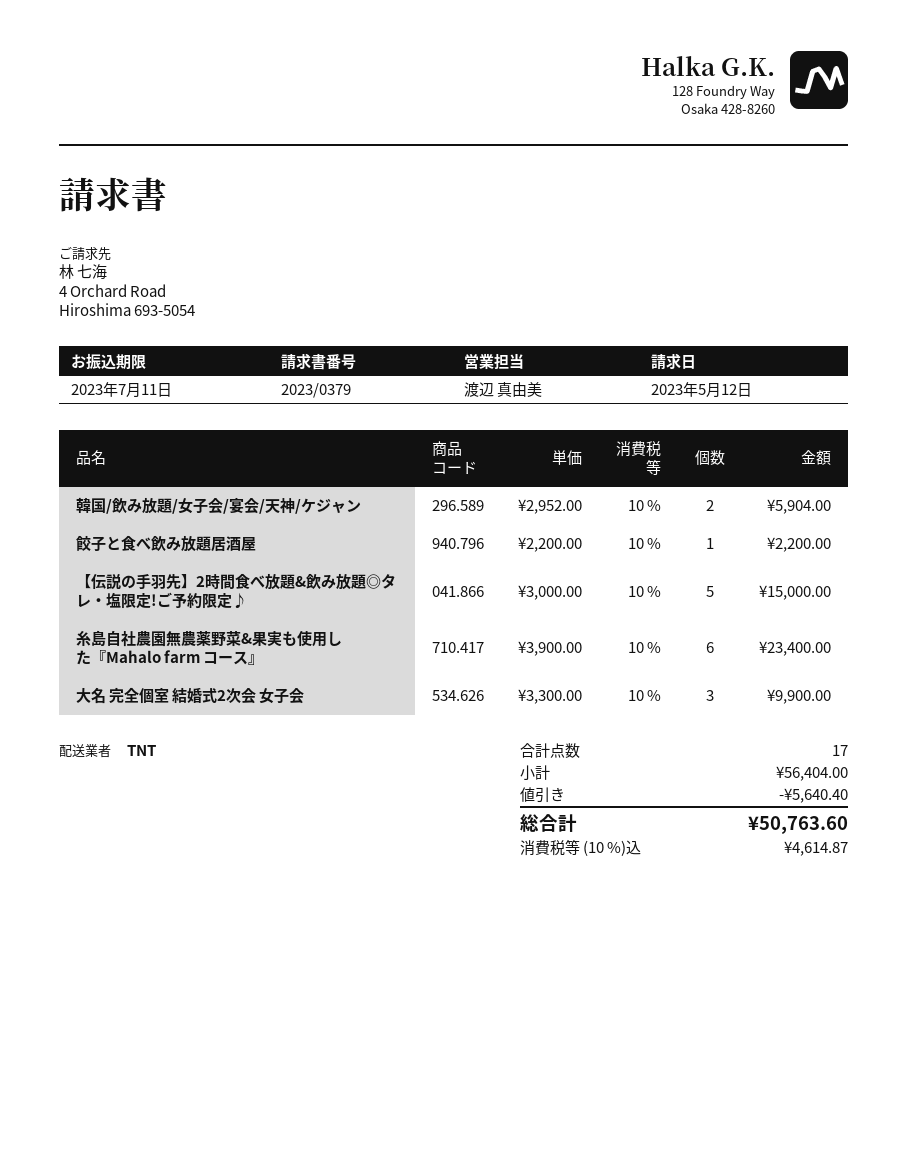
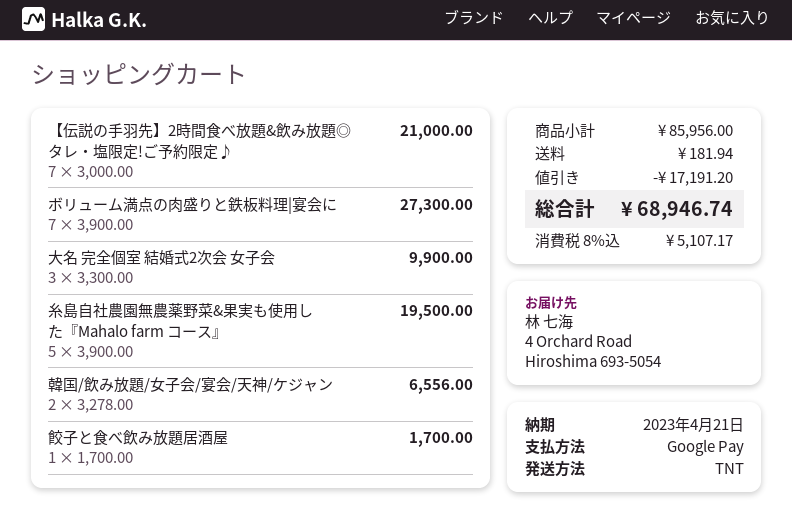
韓国/飲み放題/女子会/宴会/天神/ケジャン: 2 x 2952.00 = 5904.00 -> 2 x 3278.00 = 6556.00
餃子と食べ飲み放題居酒屋: 1 x 2200.00 = 2200.00 -> 1 x 1700.00 = 1700.00
【伝説の手羽先】2時間食べ放題&飲み放題◎タレ・塩限定!ご予約限定♪: 5 x 3000.00 = 15000.00 -> 7 x 3000.00 = 21000.00
糸島自社農園無農薬野菜&果実も使用した『Mahalo farm コース』: 6 x 3900.00 = 23400.00 -> 5 x 3900.00 = 19500.00
ボリューム満点の肉盛りと鉄板料理|宴会に: none -> 7 x 3900.00 = 27300.00
subtotal: 56404.00 -> 85956.00
discount: 5640.40 -> 17191.20
shipping: none -> 181.94
tax: 10% = 4614.87 -> 8% = 5107.17
total: 50763.60 -> 68946.74

